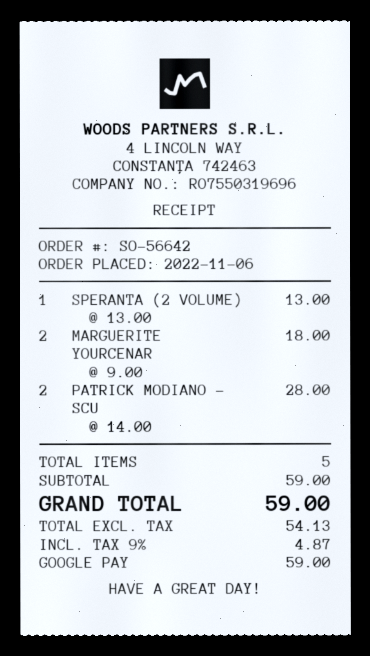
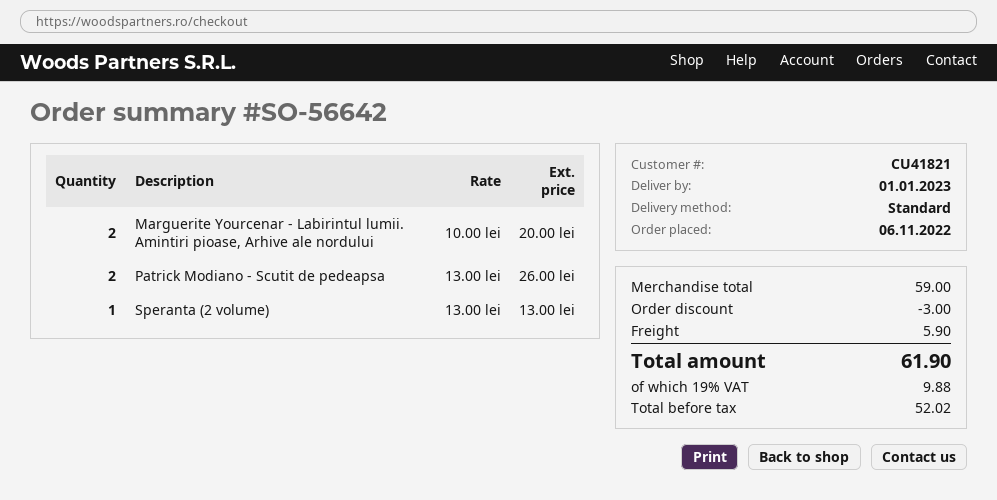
MARGUERITE YOURCENAR: 2 x 9.00 = 18.00 -> 2 x 10.00 = 20.00
PATRICK MODIANO - SCU: 2 x 14.00 = 28.00 -> 2 x 13.00 = 26.00
discount: none -> 3.00
shipping: none -> 5.90
net: 54.13 -> 52.02
tax: 9% = 4.87 -> 19% = 9.88
total: 59.00 -> 61.90

